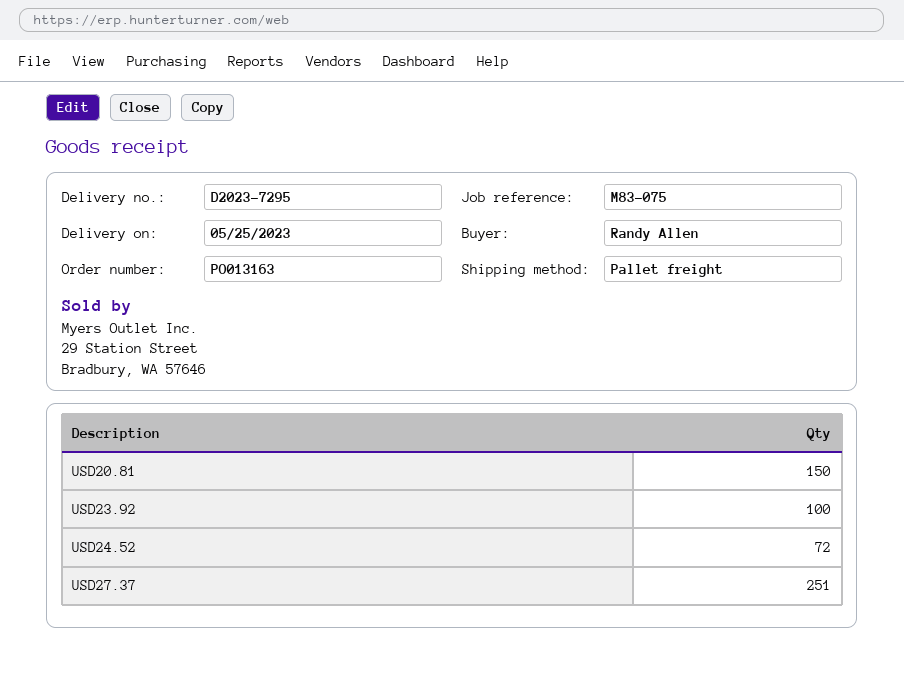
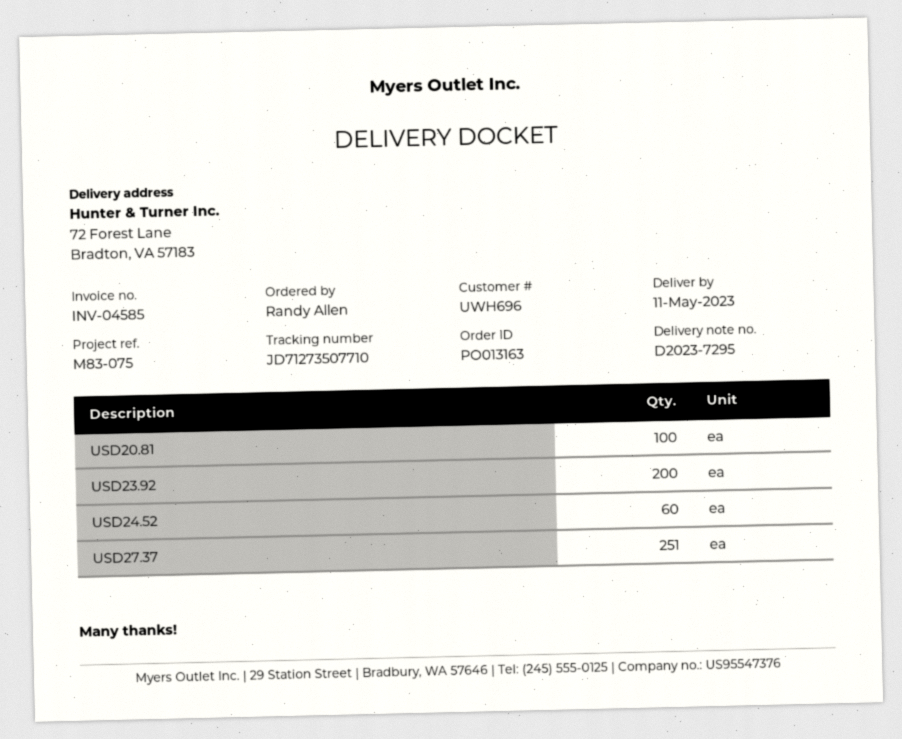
delivery date: 2023-05-25 -> 2023-05-11
USD20.81: 150 -> 100
USD23.92: 100 -> 200
USD24.52: 72 -> 60

